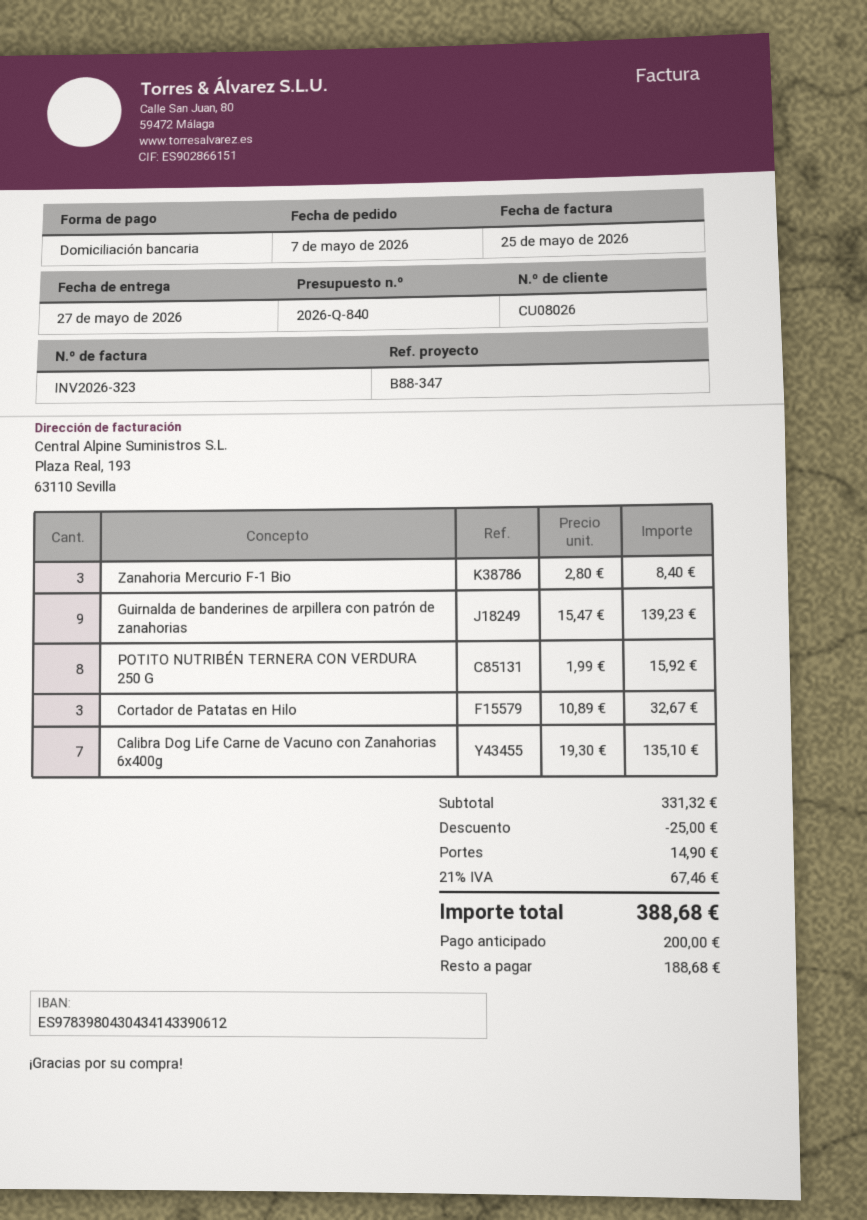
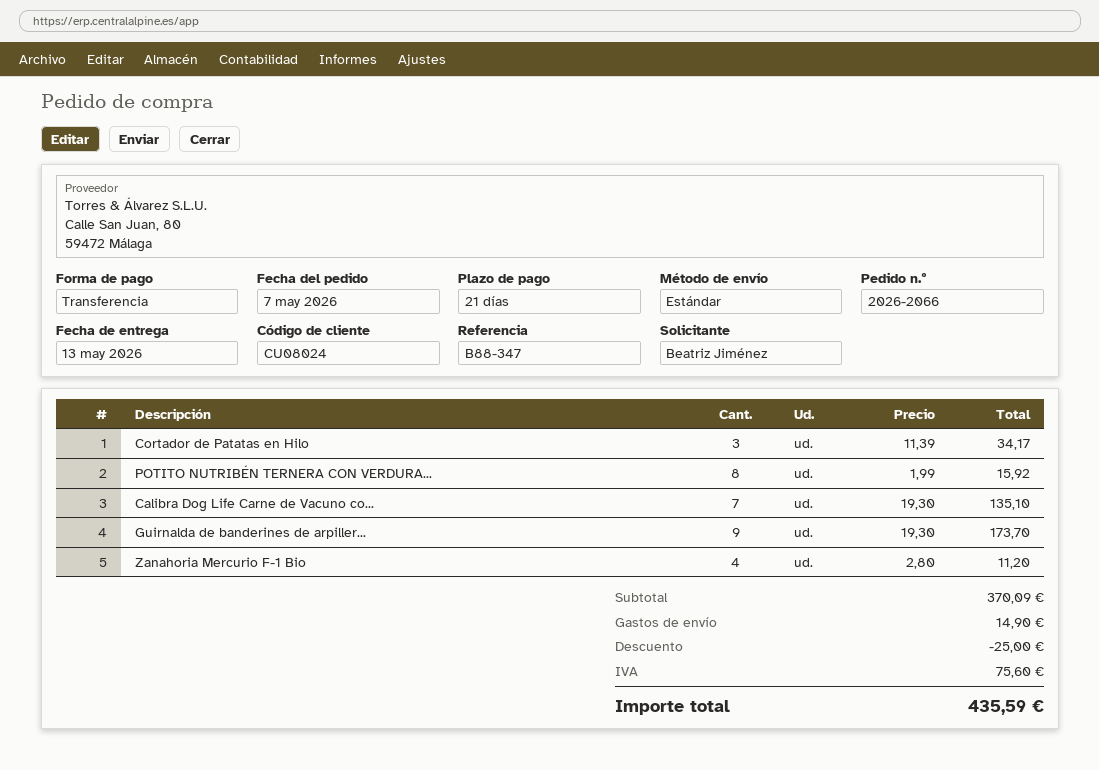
delivery date: 2026-05-27 -> 2026-05-13
customer number: CU08026 -> CU08024
payment method: direct debit -> bank transfer
Zanahoria Mercurio F-1 Bio: 3 x 2.80 = 8.40 -> 4 x 2.80 = 11.20
Guirnalda de banderines de arpillera con patrón de zanahorias: 9 x 15.47 = 139.23 -> 9 x 19.30 = 173.70
Cortador de Patatas en Hilo: 3 x 10.89 = 32.67 -> 3 x 11.39 = 34.17
subtotal: 331.32 -> 370.09
tax: 67.46 -> 75.60
total: 388.68 -> 435.59

